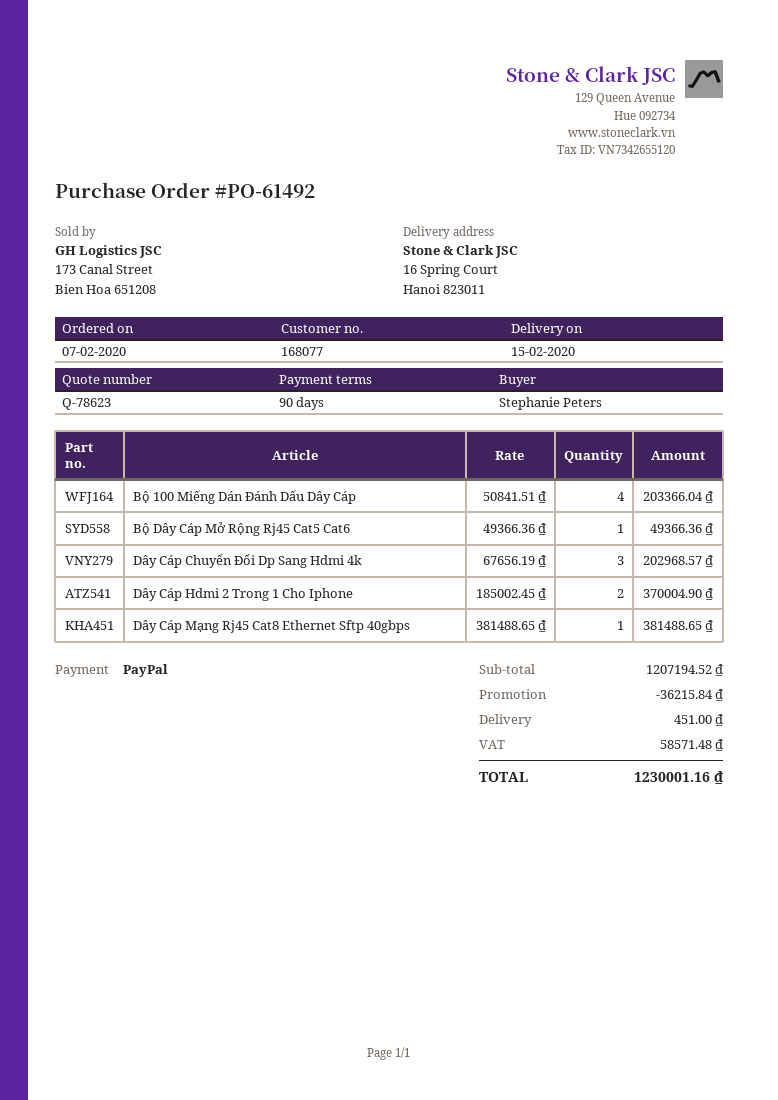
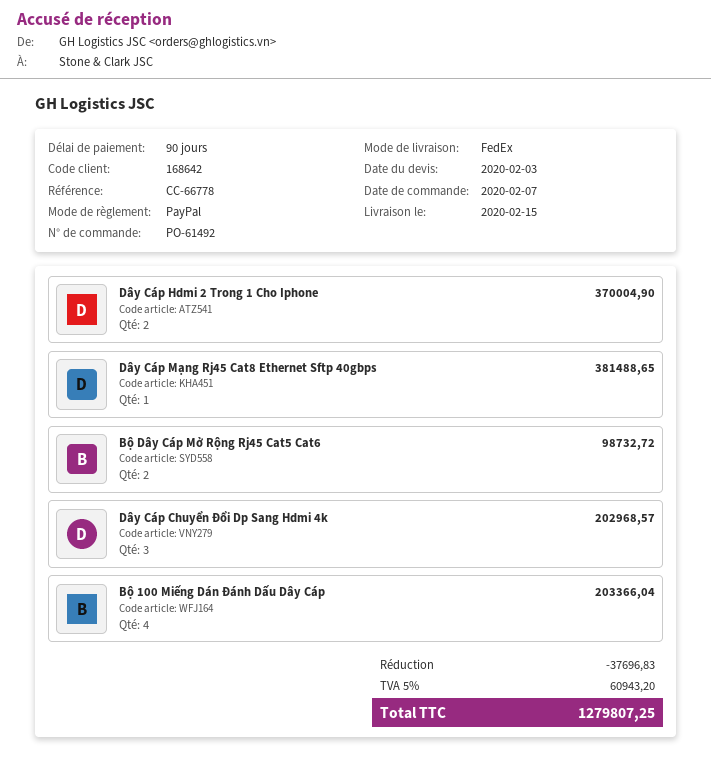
customer number: 168077 -> 168642
Bộ Dây Cáp Mở Rộng Rj45 Cat5 Cat6: 1 for 49366.36 -> 2 for 98732.72
discount: 36215.84 -> 37696.83
shipping: 451.00 -> none
tax: 58571.48 -> 60943.20
total: 1230001.16 -> 1279807.25

